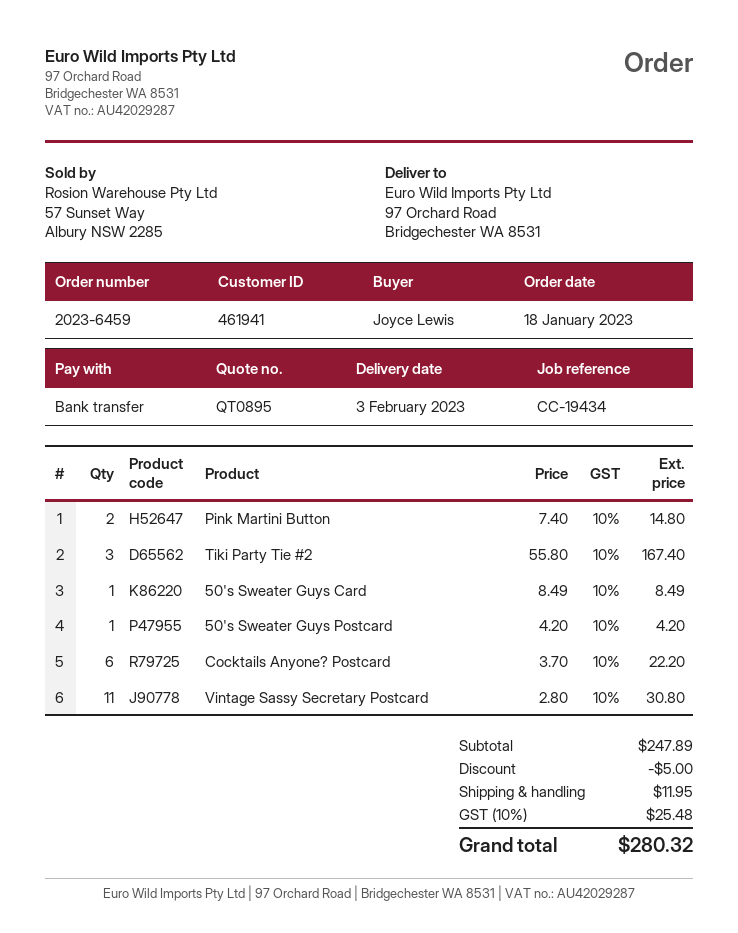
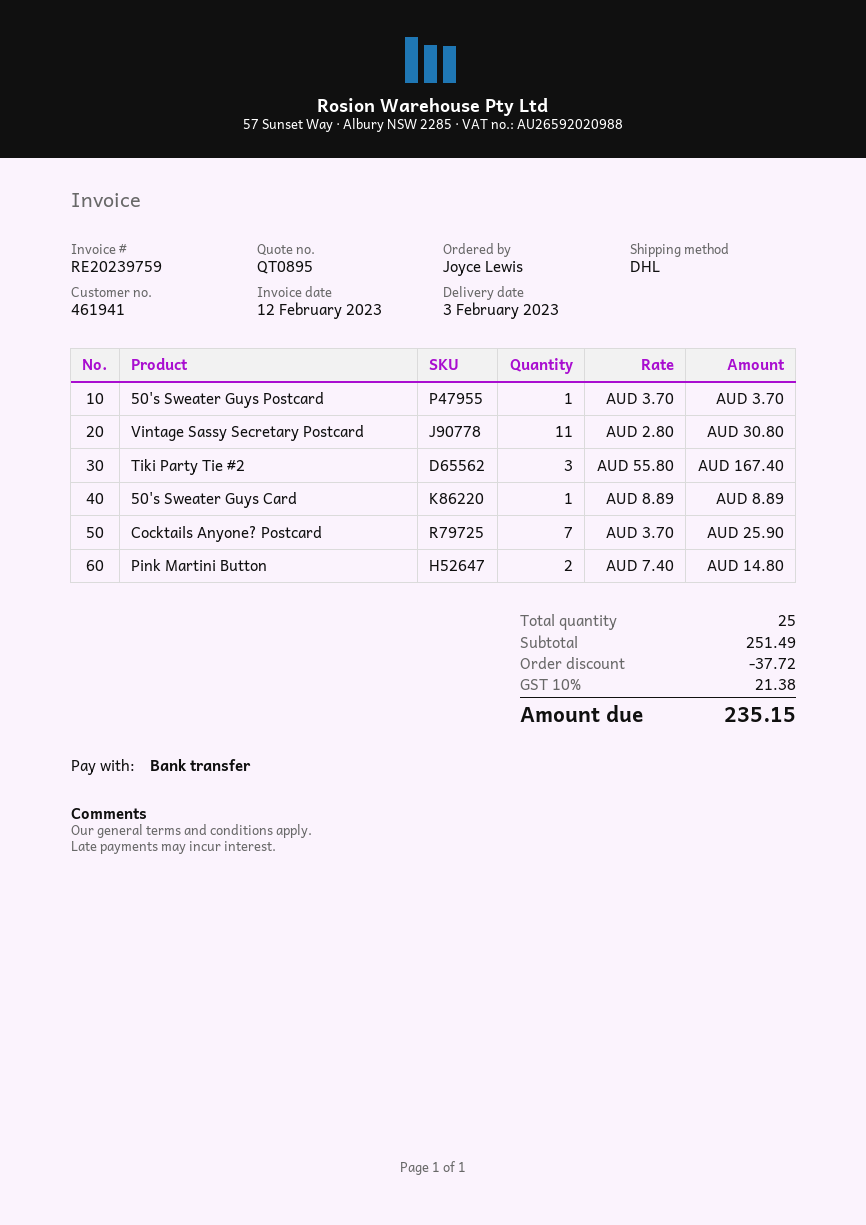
50's Sweater Guys Card: 1 x 8.49 = 8.49 -> 1 x 8.89 = 8.89
50's Sweater Guys Postcard: 1 x 4.20 = 4.20 -> 1 x 3.70 = 3.70
Cocktails Anyone? Postcard: 6 x 3.70 = 22.20 -> 7 x 3.70 = 25.90
subtotal: 247.89 -> 251.49
discount: 5.00 -> 37.72
shipping: 11.95 -> none
tax: 10% = 25.48 -> 10% = 21.38
total: 280.32 -> 235.15

